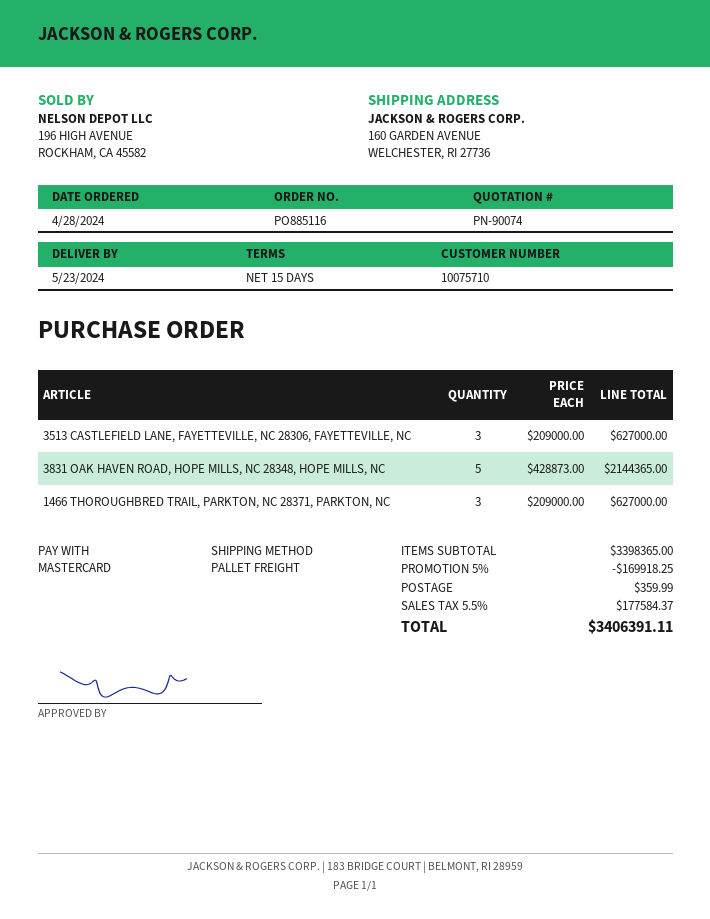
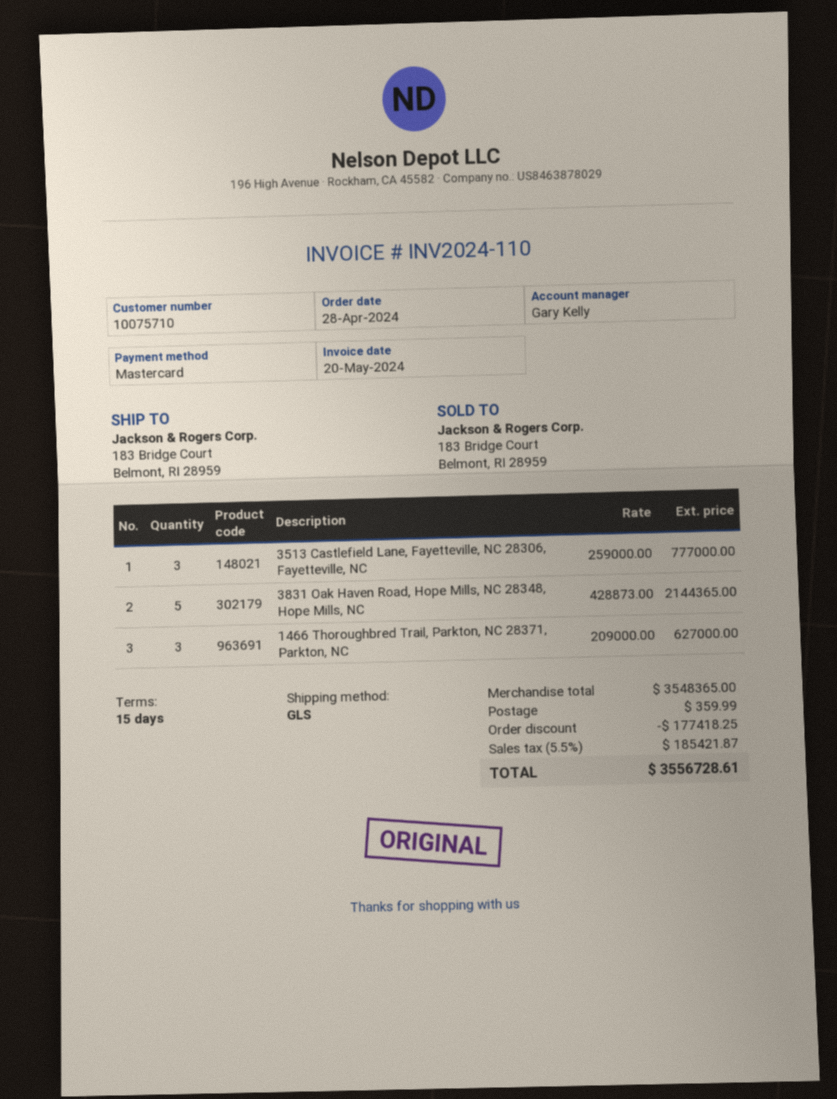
shipping method: pallet freight -> GLS
ship to: 160 GARDEN AVENUE, WELCHESTER, RI 27736 -> 183 Bridge Court, Belmont, RI 28959
3513 CASTLEFIELD LANE, FAYETTEVILLE, NC 28306, FAYETTEVILLE, NC: 3 x 209000.00 = 627000.00 -> 3 x 259000.00 = 777000.00
subtotal: 3398365.00 -> 3548365.00
discount: 169918.25 -> 177418.25
tax: 5.5% = 177584.37 -> 5.5% = 185421.87
total: 3406391.11 -> 3556728.61

